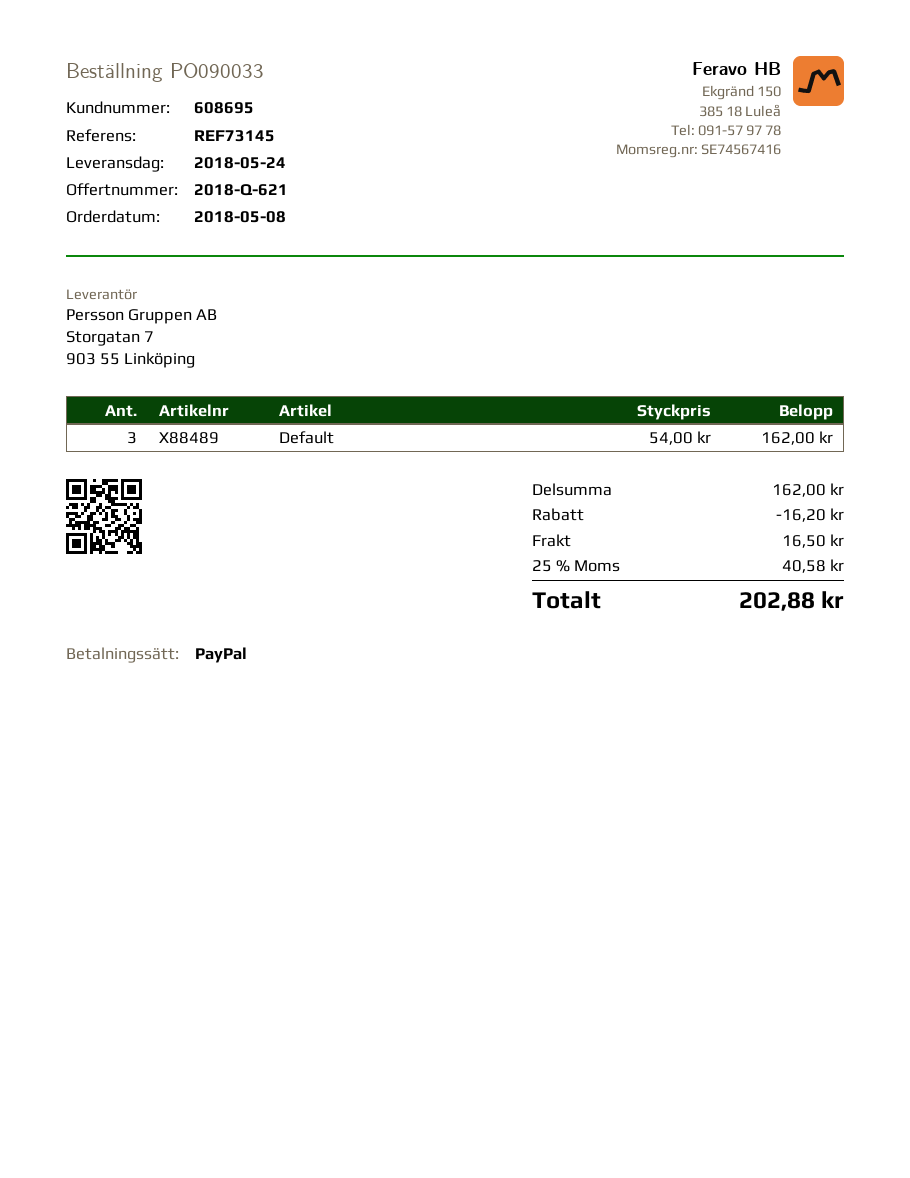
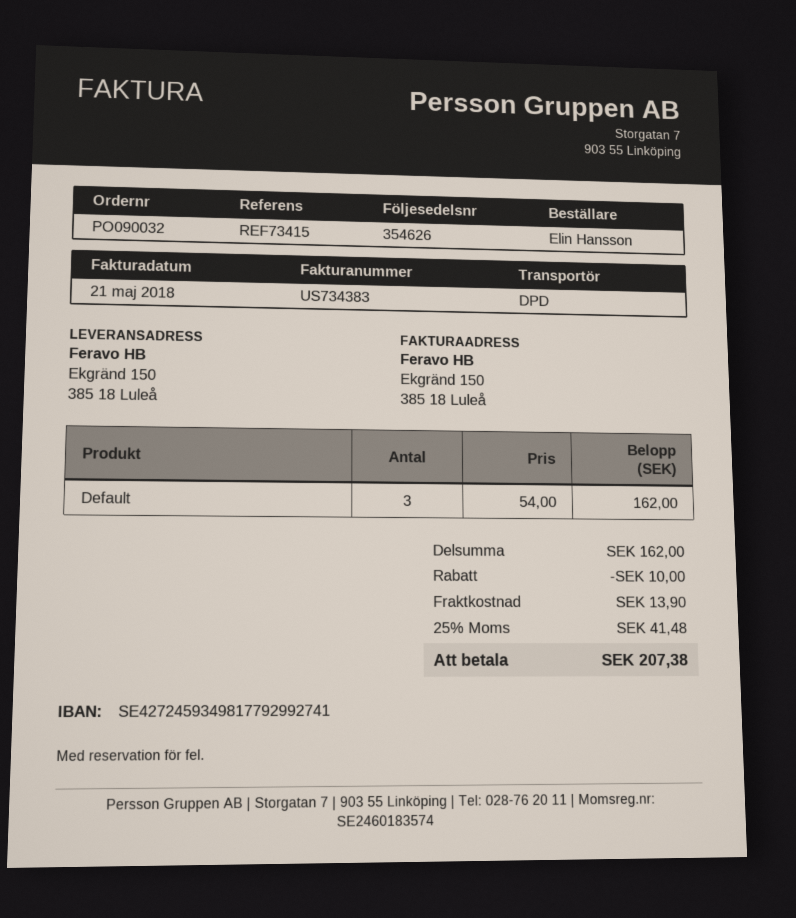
order number: PO090033 -> PO090032
reference: REF73145 -> REF73415
discount: 16.20 -> 10.00
shipping: 16.50 -> 13.90
tax: 25% = 40.58 -> 25% = 41.48
total: 202.88 -> 207.38

